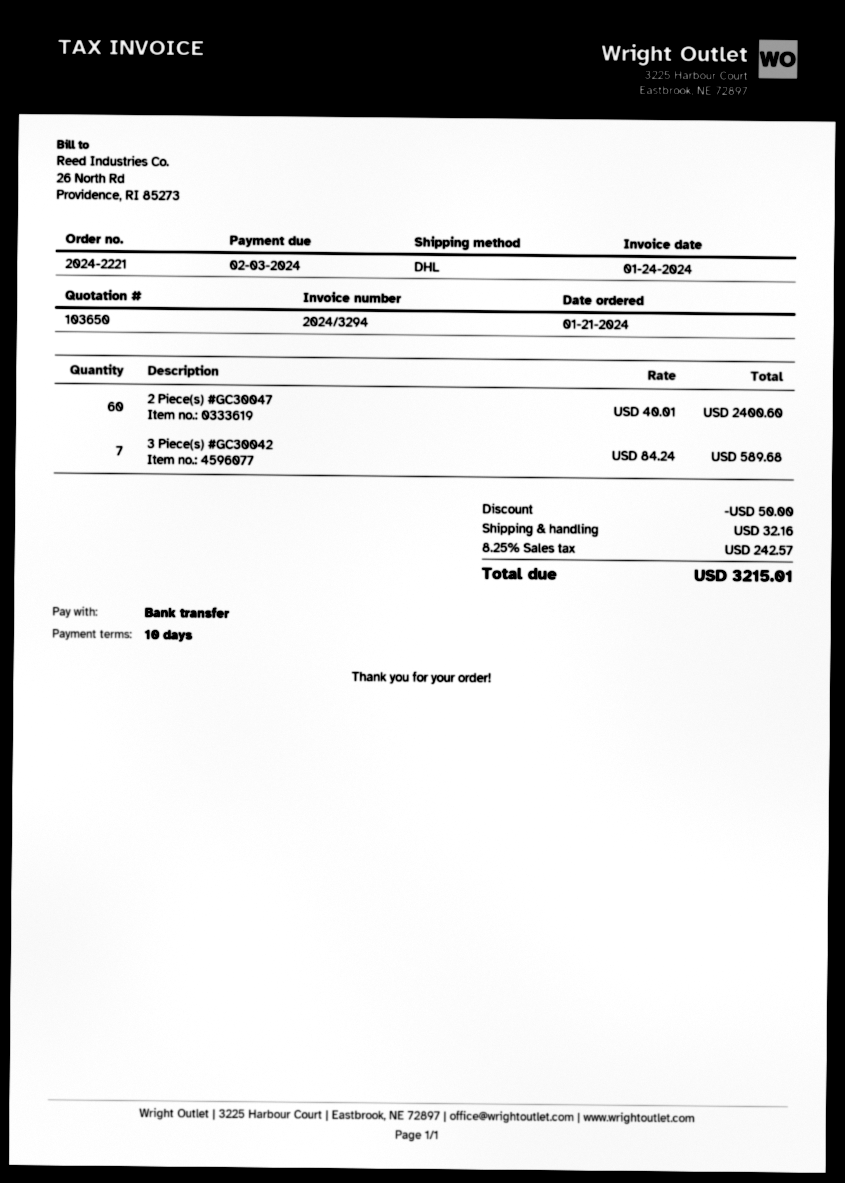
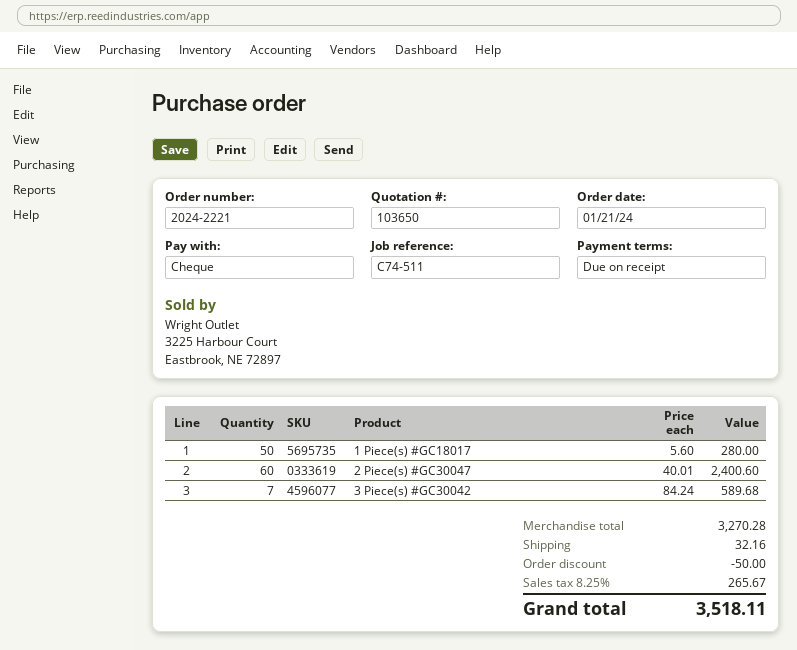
payment terms: 10 days -> on receipt
payment method: bank transfer -> cheque
1 Piece(s) #GC18017: none -> 50 x 5.60 = 280.00
tax: 8.25% = 242.57 -> 8.25% = 265.67
total: 3215.01 -> 3518.11

